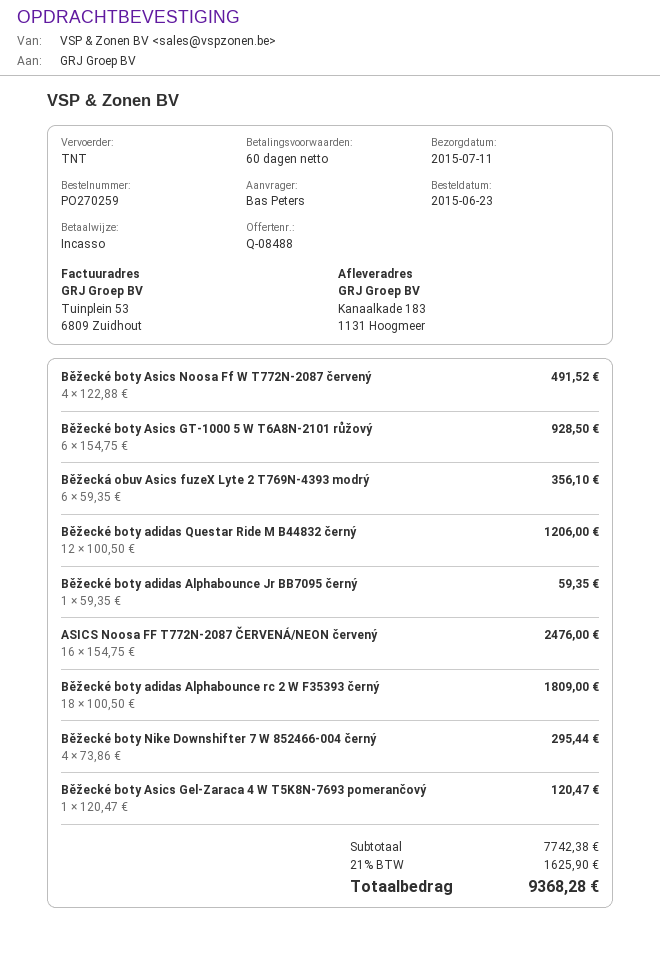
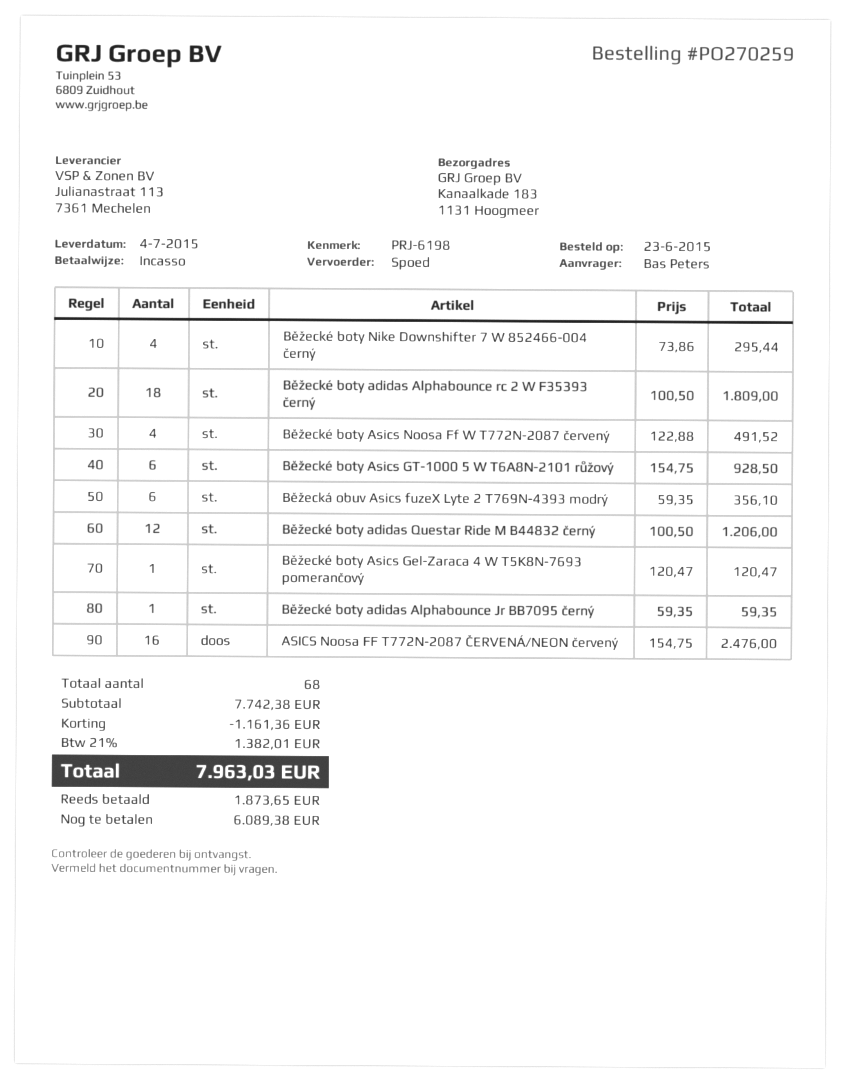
delivery date: 2015-07-11 -> 2015-07-04
shipping method: TNT -> express
discount: none -> 1161.36
tax: 21% = 1625.90 -> 21% = 1382.01
total: 9368.28 -> 7963.03

